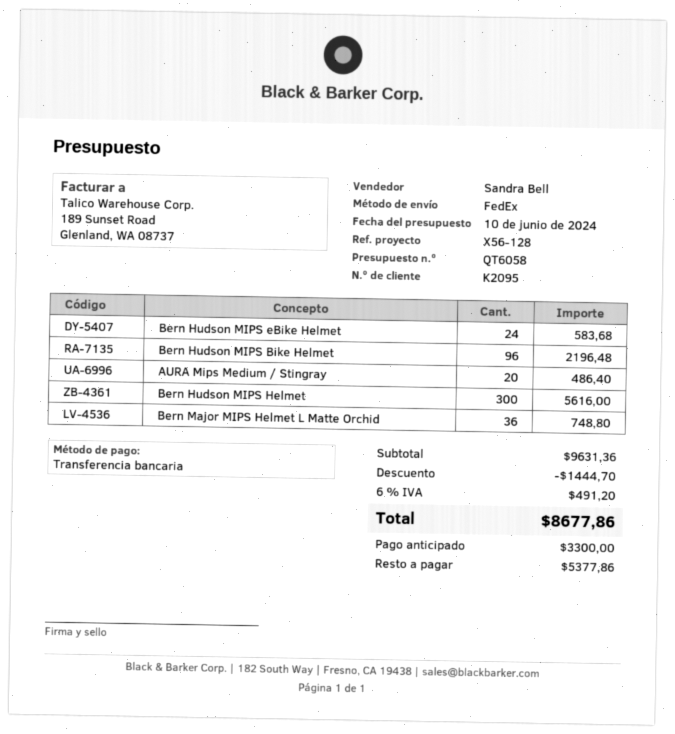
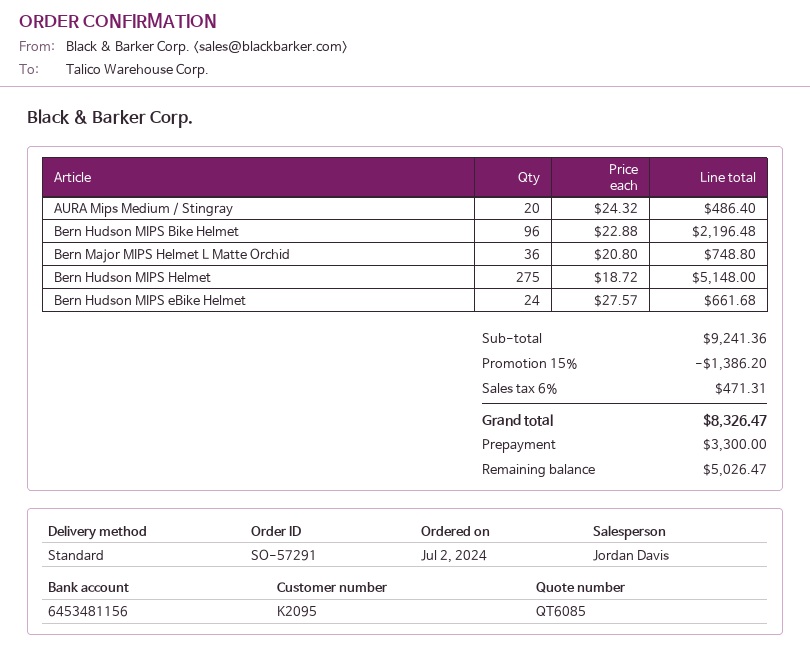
quote number: QT6058 -> QT6085
sales rep: Sandra Bell -> Jordan Davis
shipping method: FedEx -> standard
Bern Hudson MIPS eBike Helmet: 24 for 583.68 -> 24 for 661.68
Bern Hudson MIPS Helmet: 300 for 5616.00 -> 275 for 5148.00
subtotal: 9631.36 -> 9241.36
discount: 1444.70 -> 1386.20
tax: 6% = 491.20 -> 6% = 471.31
total: 8677.86 -> 8326.47
balance: 5377.86 -> 5026.47

